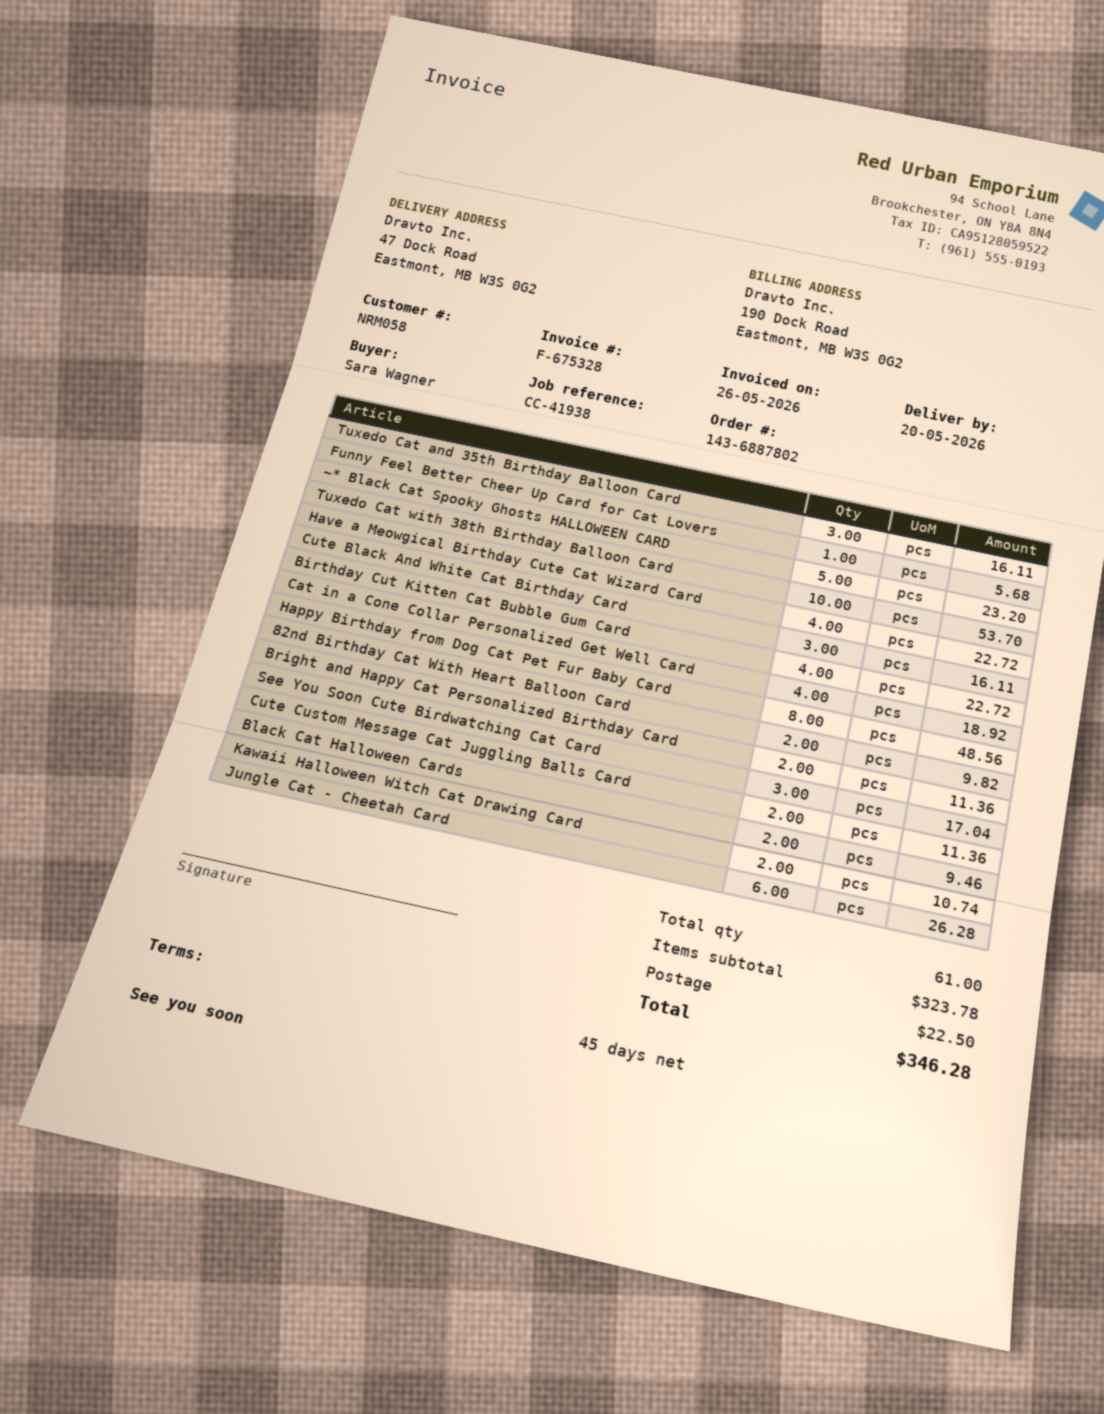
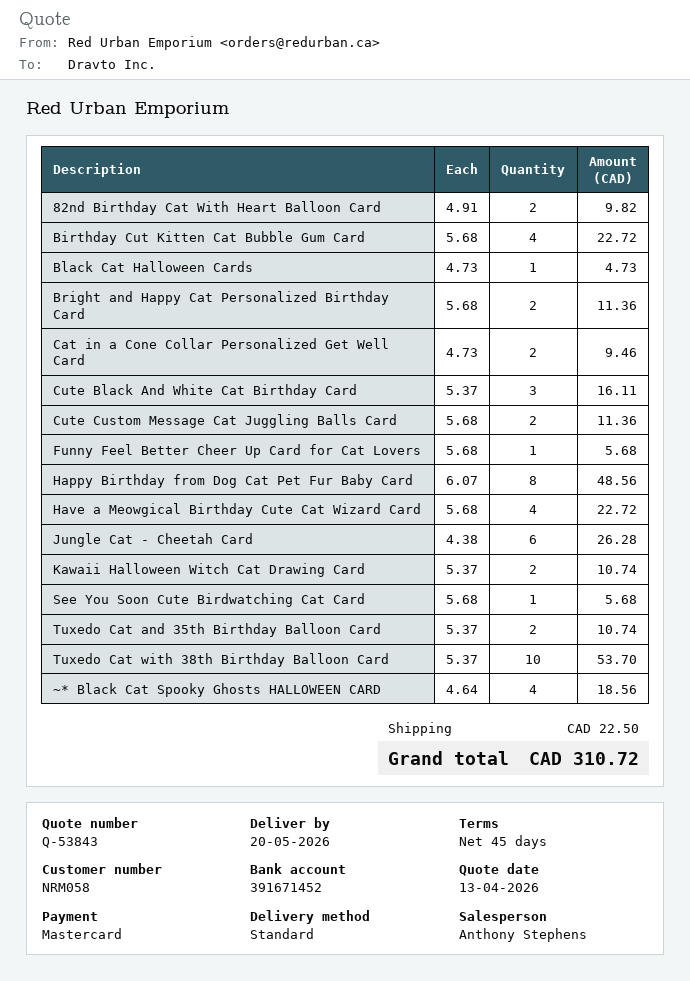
Tuxedo Cat and 35th Birthday Balloon Card: 3 for 16.11 -> 2 for 10.74
~* Black Cat Spooky Ghosts HALLOWEEN CARD: 5 for 23.20 -> 4 for 18.56
Cat in a Cone Collar Personalized Get Well Card: 4 for 18.92 -> 2 for 9.46
See You Soon Cute Birdwatching Cat Card: 3 for 17.04 -> 1 for 5.68
Black Cat Halloween Cards: 2 for 9.46 -> 1 for 4.73
total: 346.28 -> 310.72

